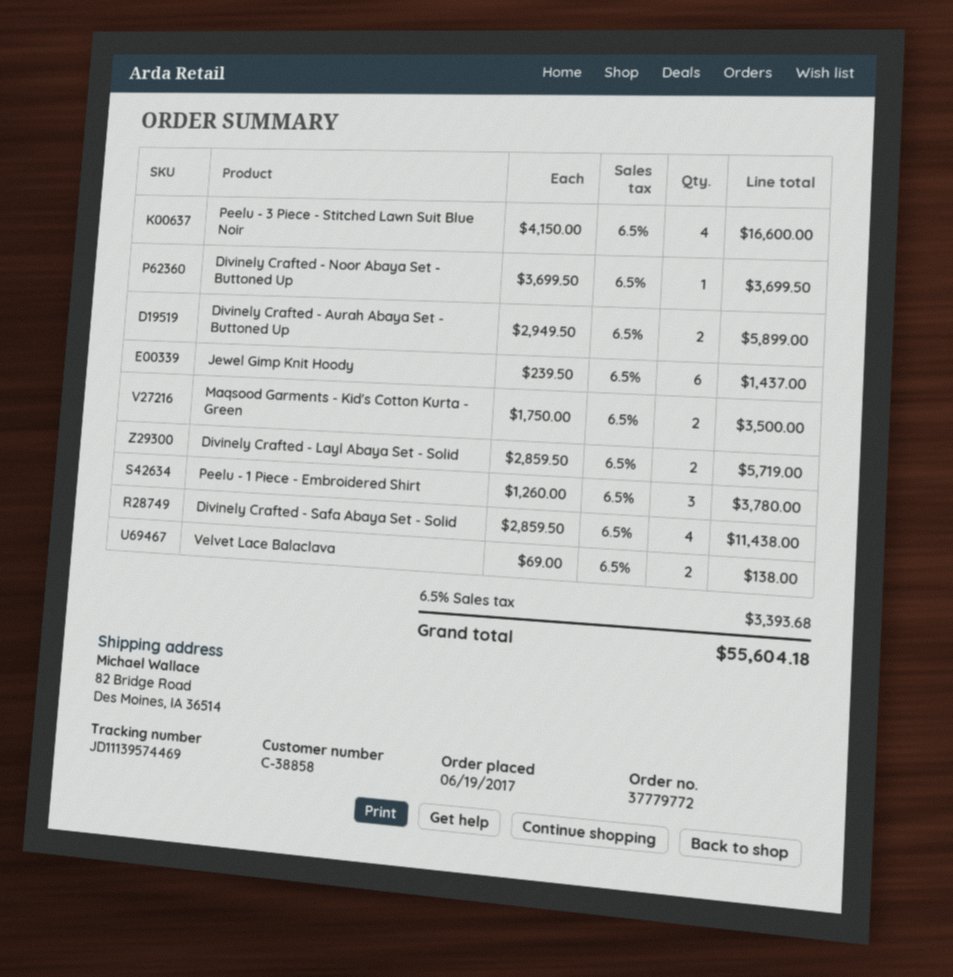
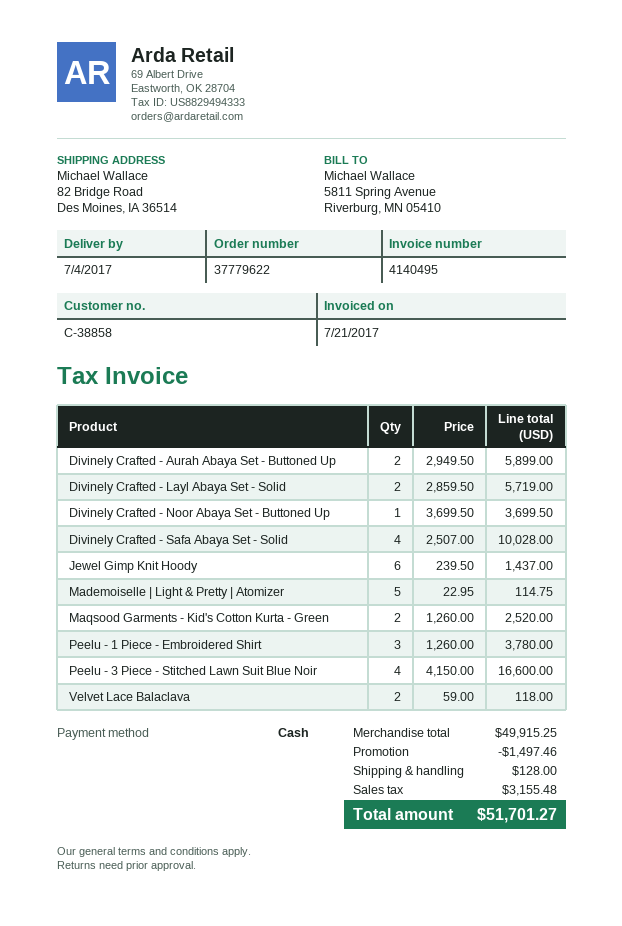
order number: 37779772 -> 37779622
Maqsood Garments - Kid's Cotton Kurta - Green: 2 x 1750.00 = 3500.00 -> 2 x 1260.00 = 2520.00
Divinely Crafted - Safa Abaya Set - Solid: 4 x 2859.50 = 11438.00 -> 4 x 2507.00 = 10028.00
Velvet Lace Balaclava: 2 x 69.00 = 138.00 -> 2 x 59.00 = 118.00
Mademoiselle | Light & Pretty | Atomizer: none -> 5 x 22.95 = 114.75
discount: none -> 1497.46
shipping: none -> 128.00
tax: 3393.68 -> 3155.48
total: 55604.18 -> 51701.27

